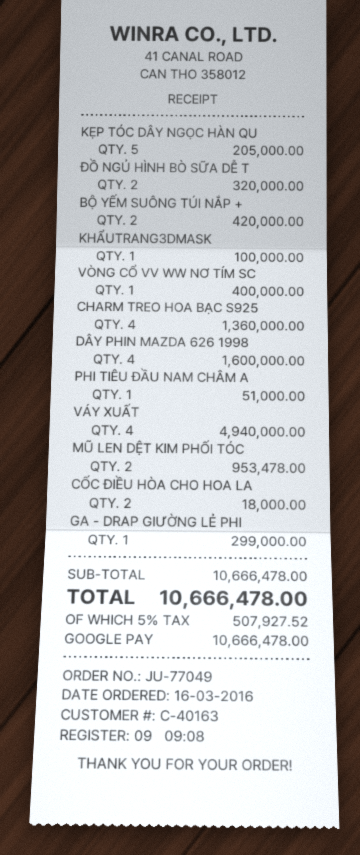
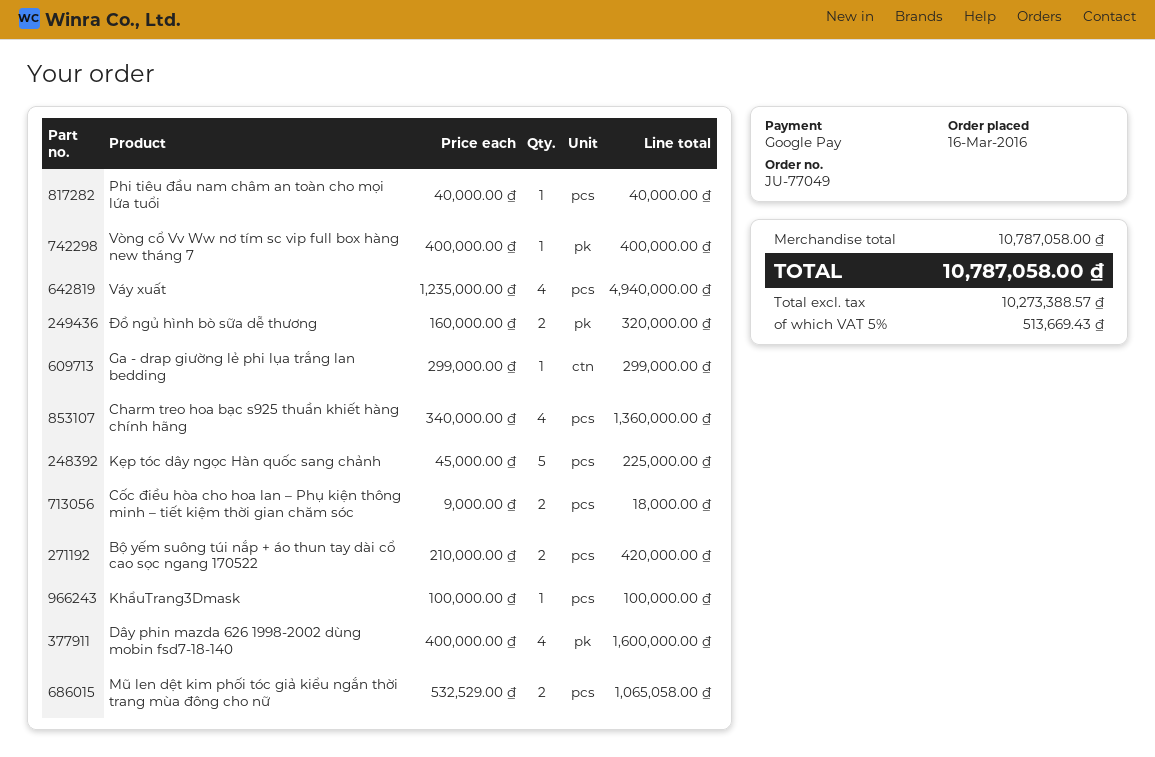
KẸP TÓC DÂY NGỌC HÀN QU: 5 for 205000.00 -> 5 for 225000.00
PHI TIÊU ĐẦU NAM CHÂM A: 1 for 51000.00 -> 1 for 40000.00
MŨ LEN DỆT KIM PHỐI TÓC: 2 for 953478.00 -> 2 for 1065058.00
subtotal: 10666478.00 -> 10787058.00
tax: 5% = 507927.52 -> 5% = 513669.43
total: 10666478.00 -> 10787058.00

